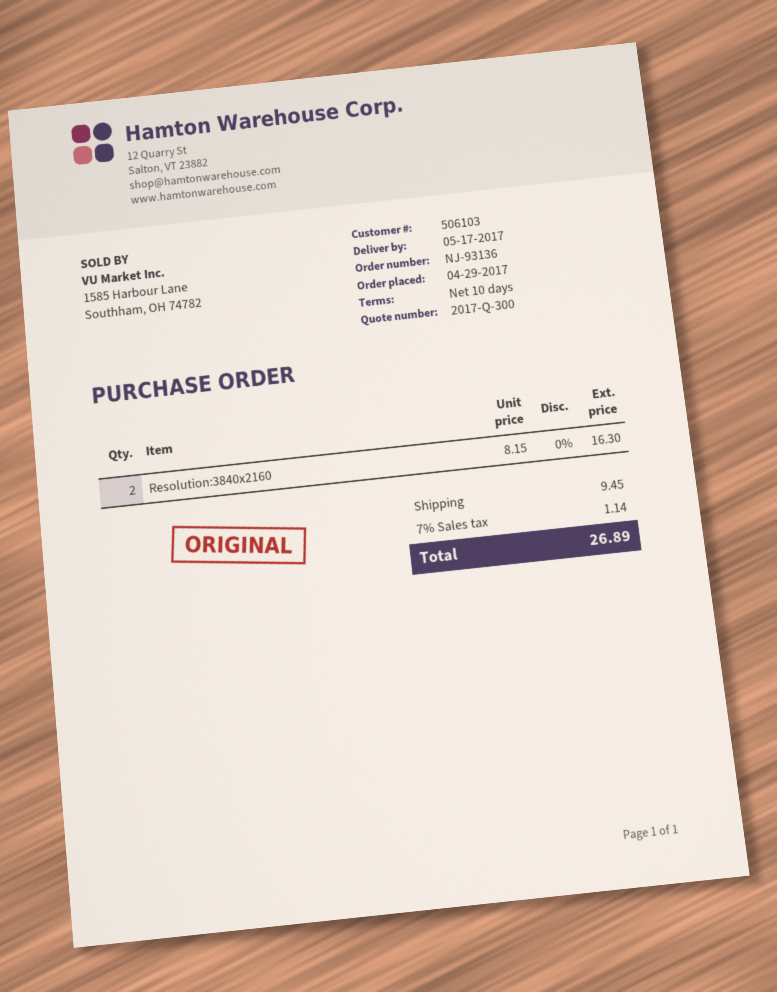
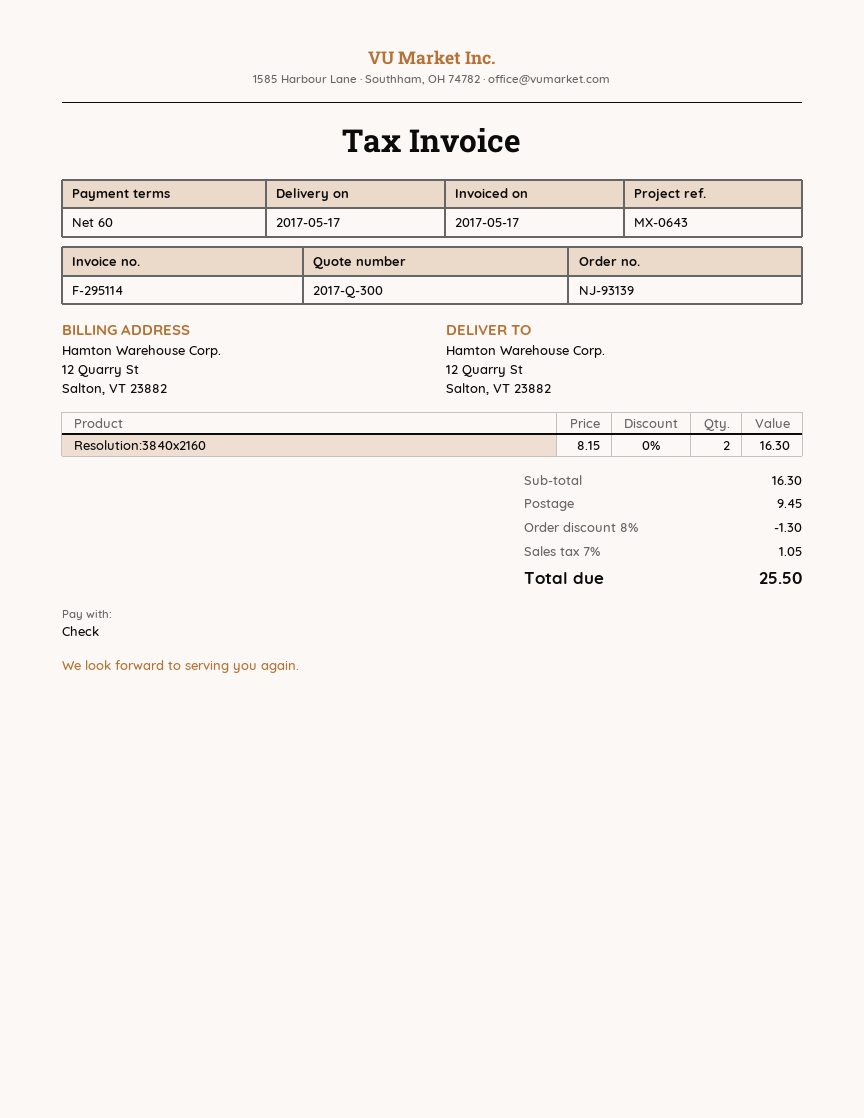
order number: NJ-93136 -> NJ-93139
payment terms: 10 days -> 60 days
discount: none -> 8% = 1.30
tax: 7% = 1.14 -> 7% = 1.05
total: 26.89 -> 25.50

